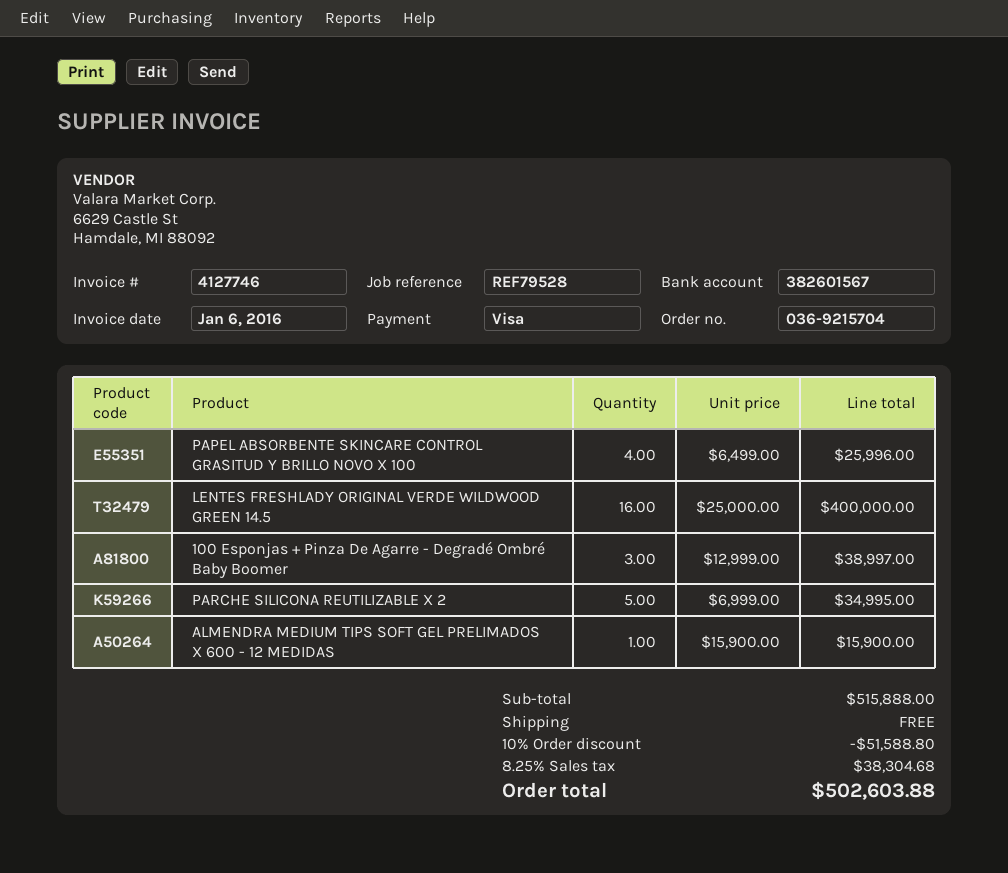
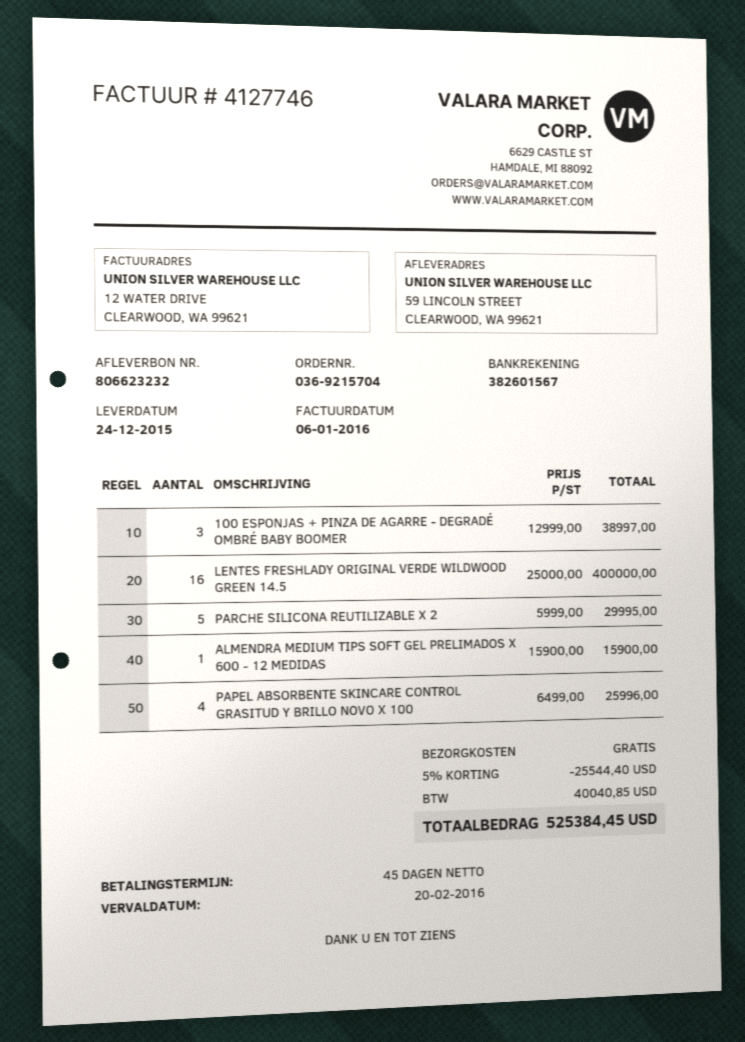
PARCHE SILICONA REUTILIZABLE X 2: 5 x 6999.00 = 34995.00 -> 5 x 5999.00 = 29995.00
discount: 10% = 51588.80 -> 5% = 25544.40
tax: 38304.68 -> 40040.85
total: 502603.88 -> 525384.45

